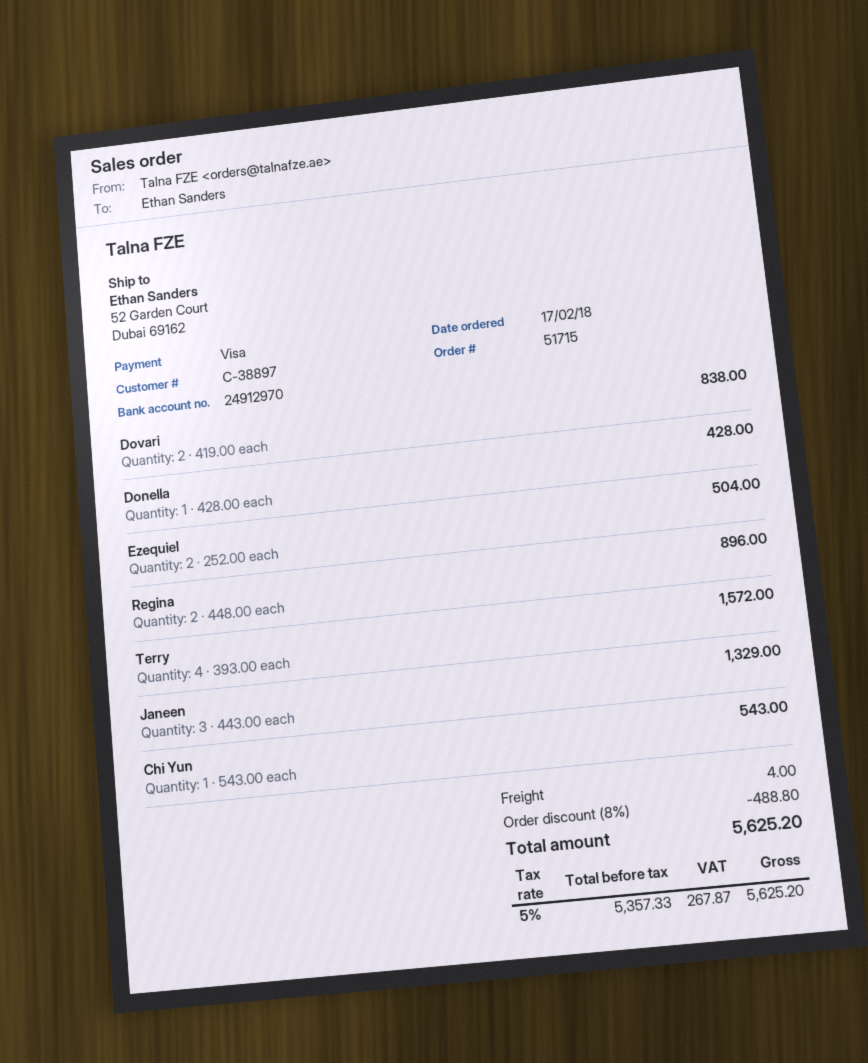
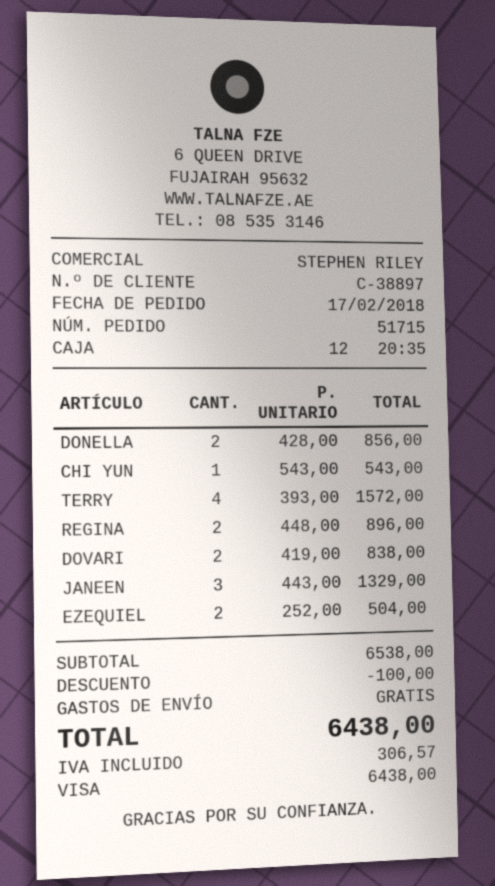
Donella: 1 x 428.00 = 428.00 -> 2 x 428.00 = 856.00
discount: 488.80 -> 100.00
shipping: 4.00 -> 0.00
tax: 267.87 -> 306.57
total: 5625.20 -> 6438.00

